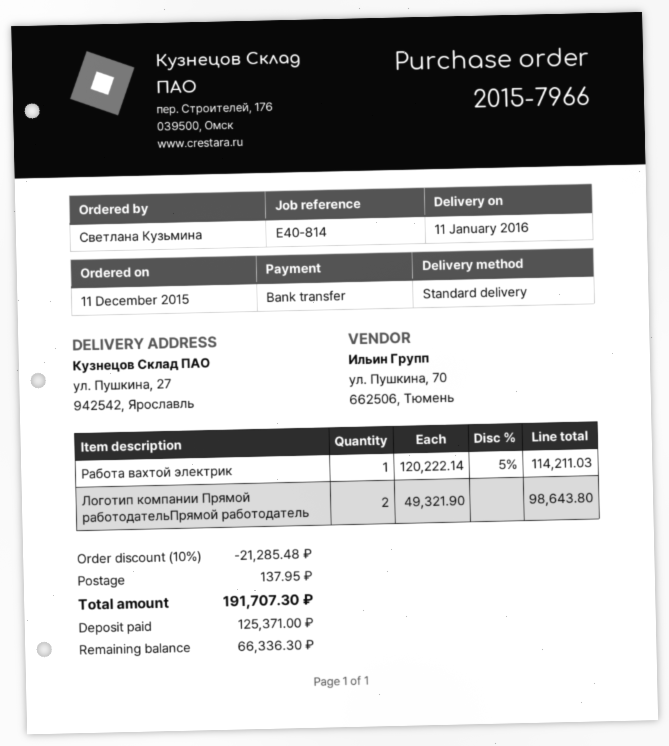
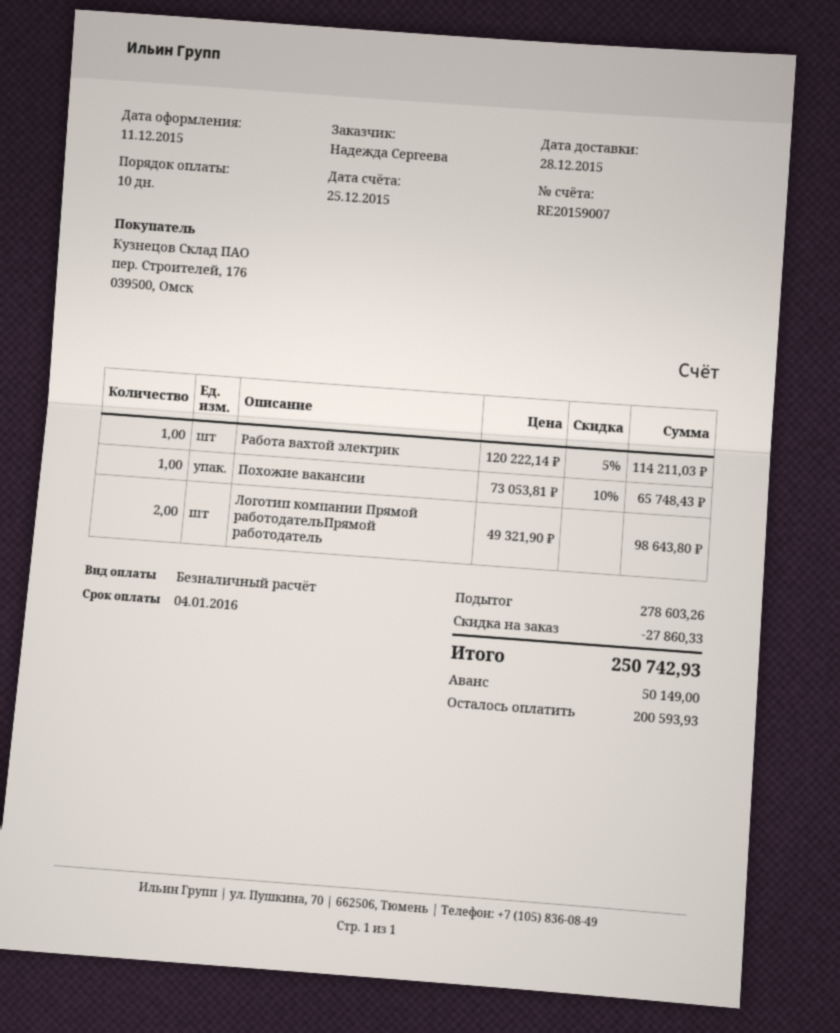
delivery date: 2016-01-11 -> 2015-12-28
ordered by: Светлана Кузьмина -> Надежда Сергеева
Похожие вакансии: none -> 1 x 73053.81 - 10% = 65748.43
discount: 21285.48 -> 27860.33
shipping: 137.95 -> none
total: 191707.30 -> 250742.93
deposit: 125371.00 -> 50149.00
balance: 66336.30 -> 200593.93

